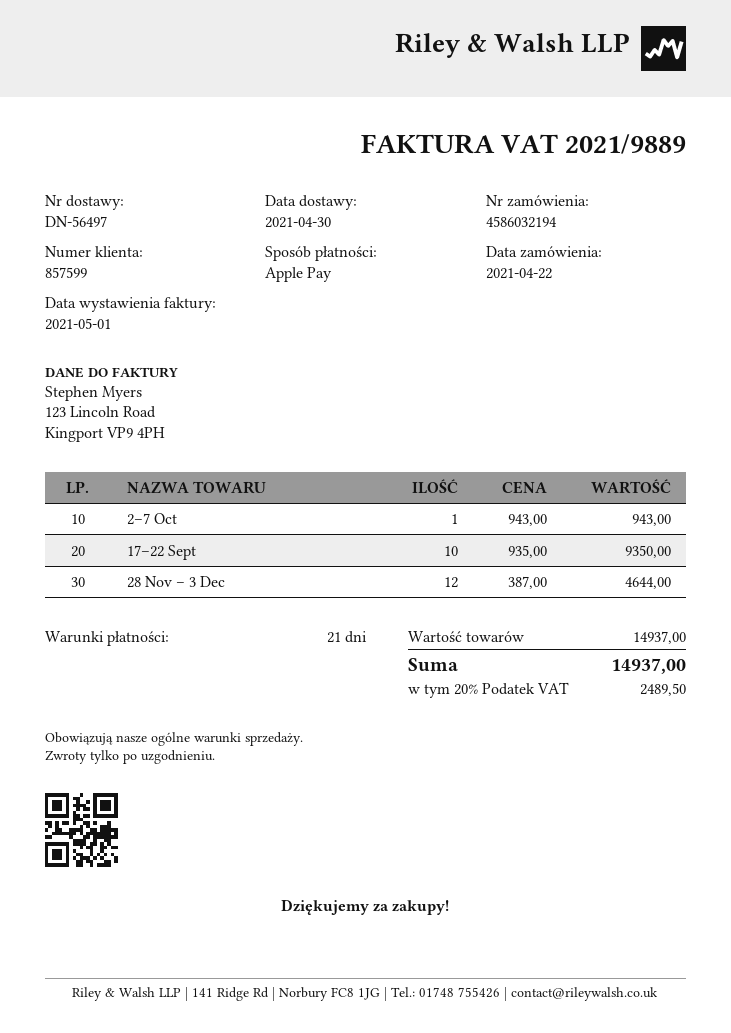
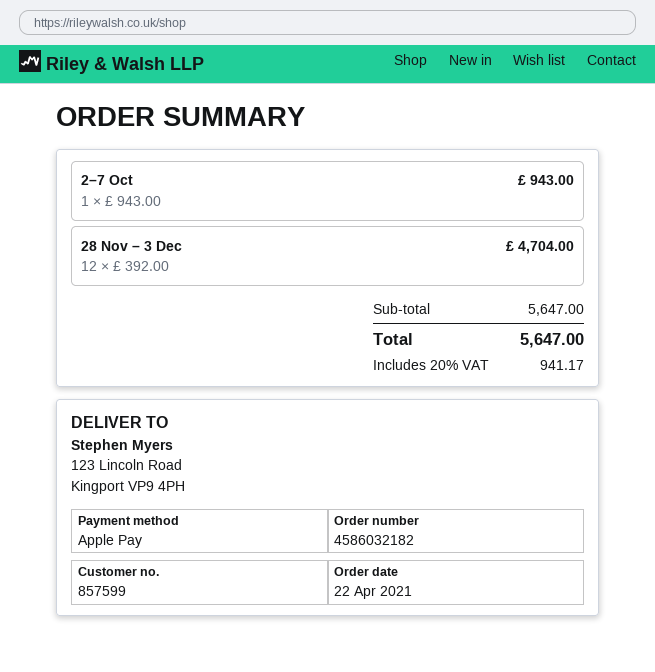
order number: 4586032194 -> 4586032182
17–22 Sept: 10 x 935.00 = 9350.00 -> none
28 Nov – 3 Dec: 12 x 387.00 = 4644.00 -> 12 x 392.00 = 4704.00
subtotal: 14937.00 -> 5647.00
tax: 20% = 2489.50 -> 20% = 941.17
total: 14937.00 -> 5647.00

